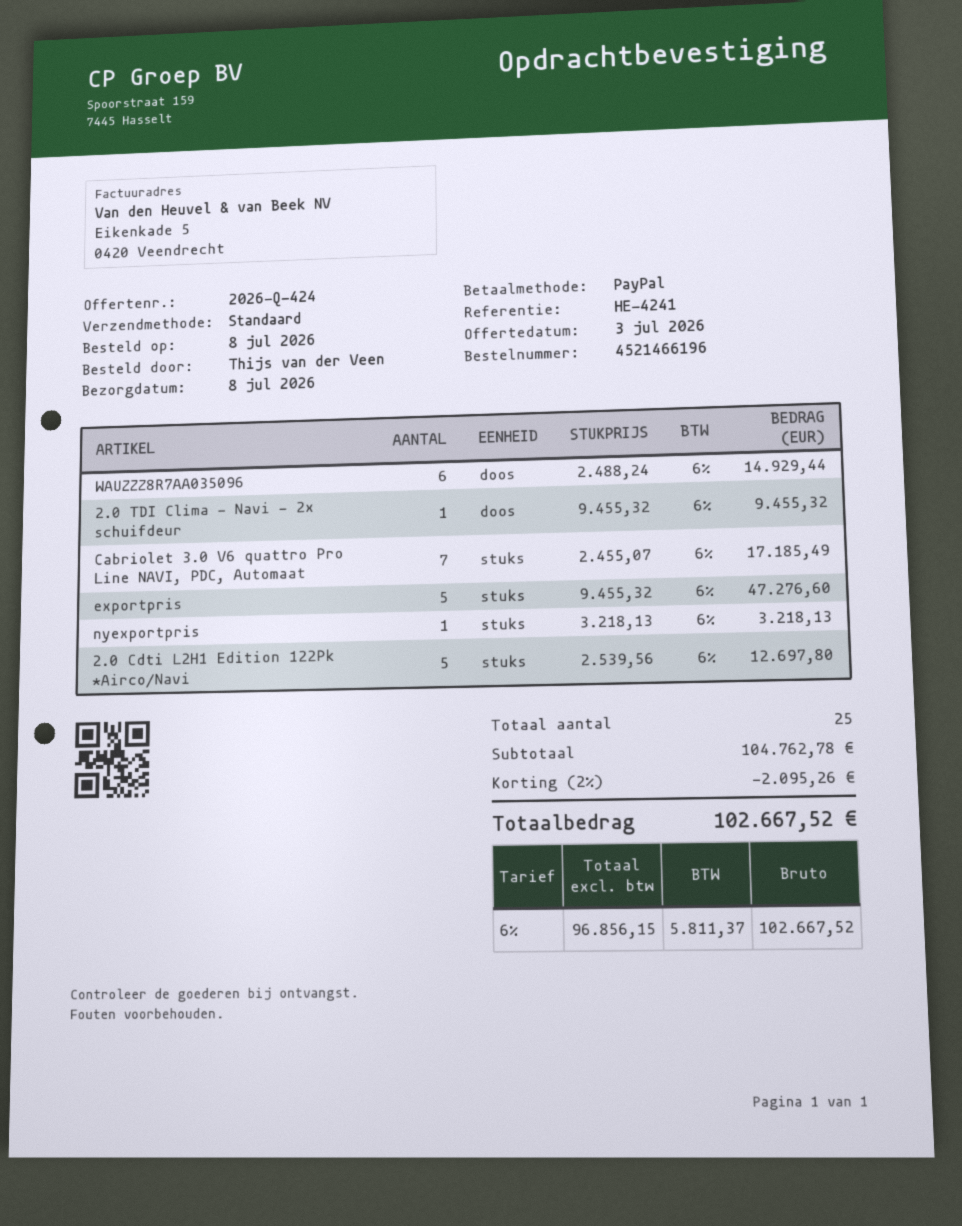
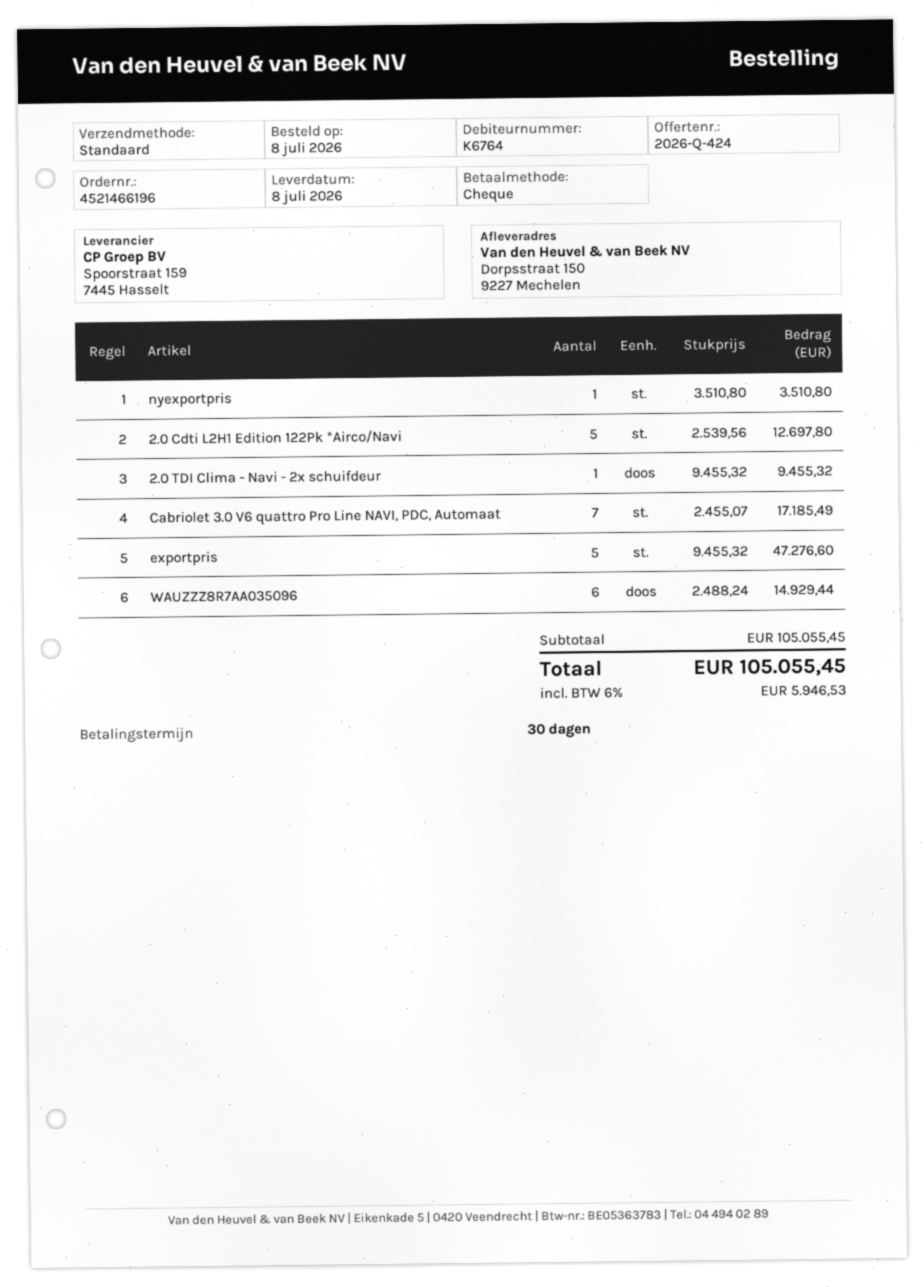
payment method: PayPal -> cheque
nyexportpris: 1 x 3218.13 = 3218.13 -> 1 x 3510.80 = 3510.80
subtotal: 104762.78 -> 105055.45
discount: 2% = 2095.26 -> none
tax: 6% = 5811.37 -> 6% = 5946.53
total: 102667.52 -> 105055.45

